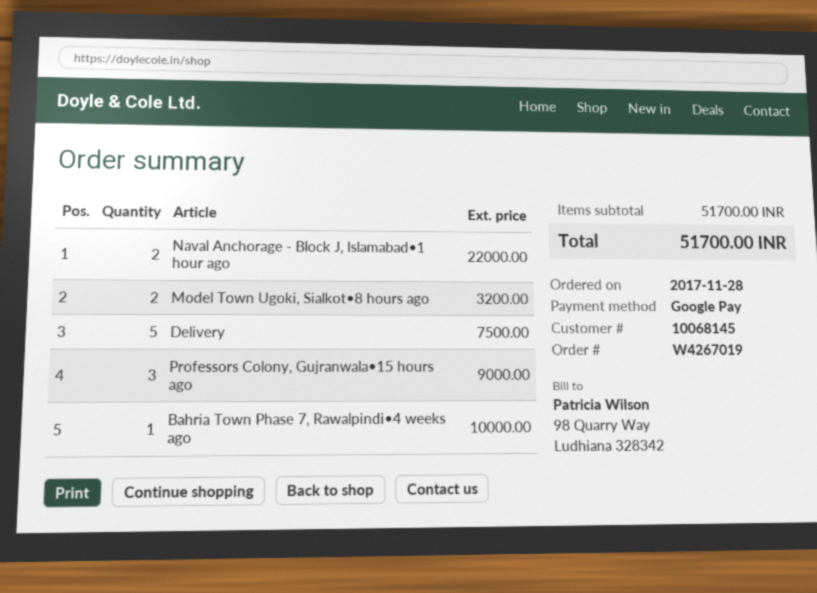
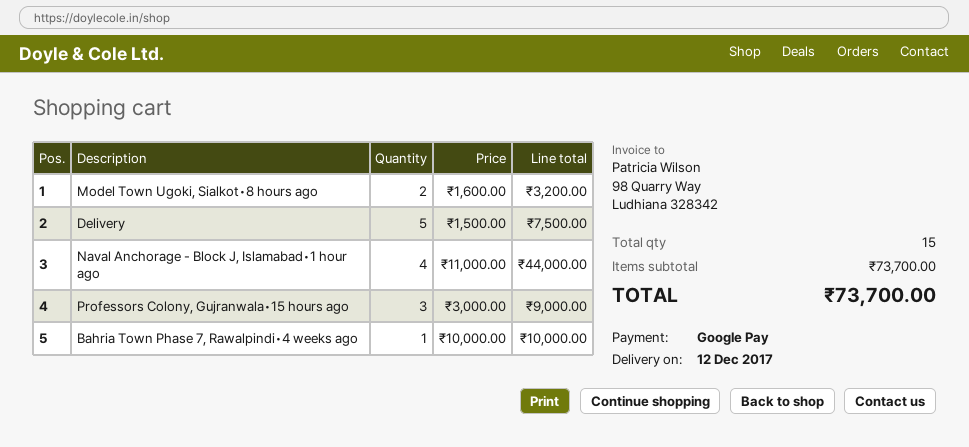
Naval Anchorage - Block J, Islamabad•1 hour ago: 2 for 22000.00 -> 4 for 44000.00
subtotal: 51700.00 -> 73700.00
total: 51700.00 -> 73700.00

